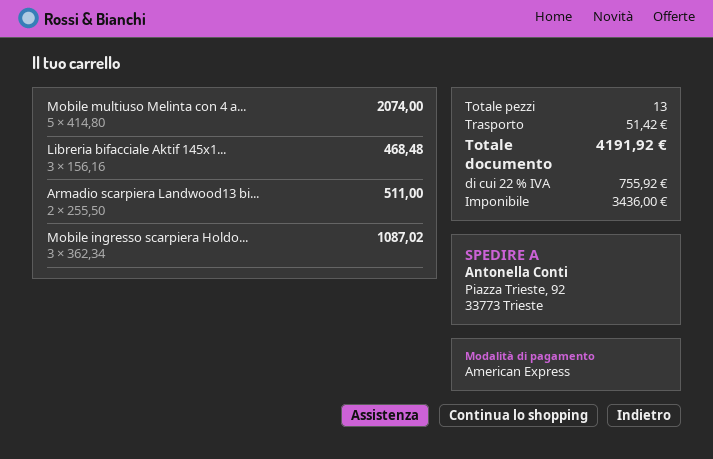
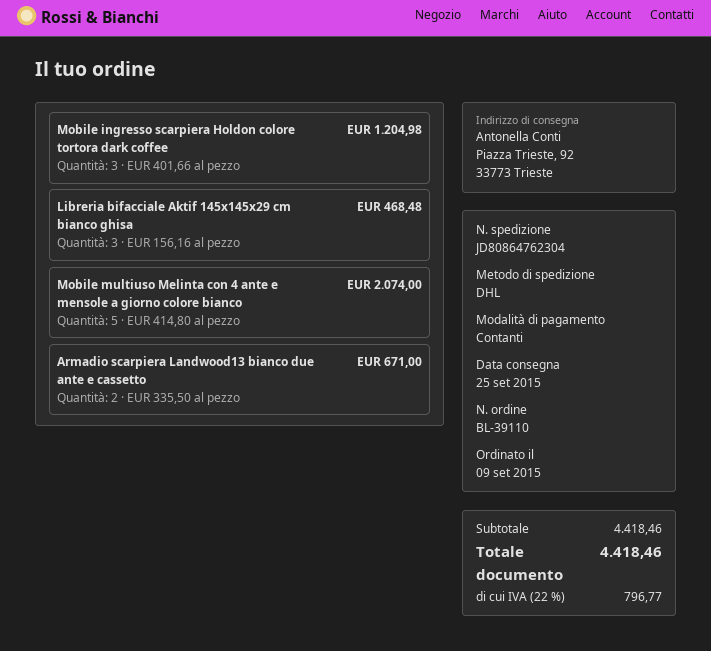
payment method: American Express -> cash
Armadio scarpiera Landwood13 bi...: 2 x 255.50 = 511.00 -> 2 x 335.50 = 671.00
Mobile ingresso scarpiera Holdo...: 3 x 362.34 = 1087.02 -> 3 x 401.66 = 1204.98
shipping: 51.42 -> none
tax: 22% = 755.92 -> 22% = 796.77
total: 4191.92 -> 4418.46

